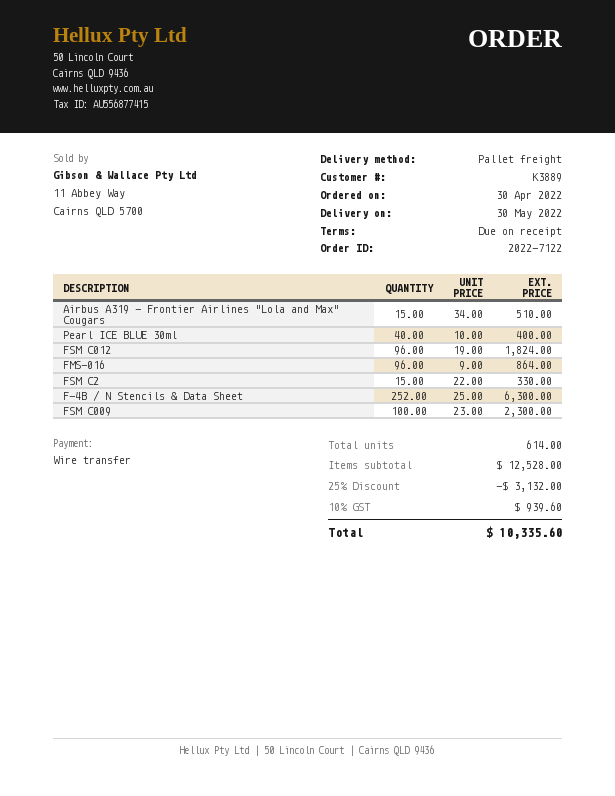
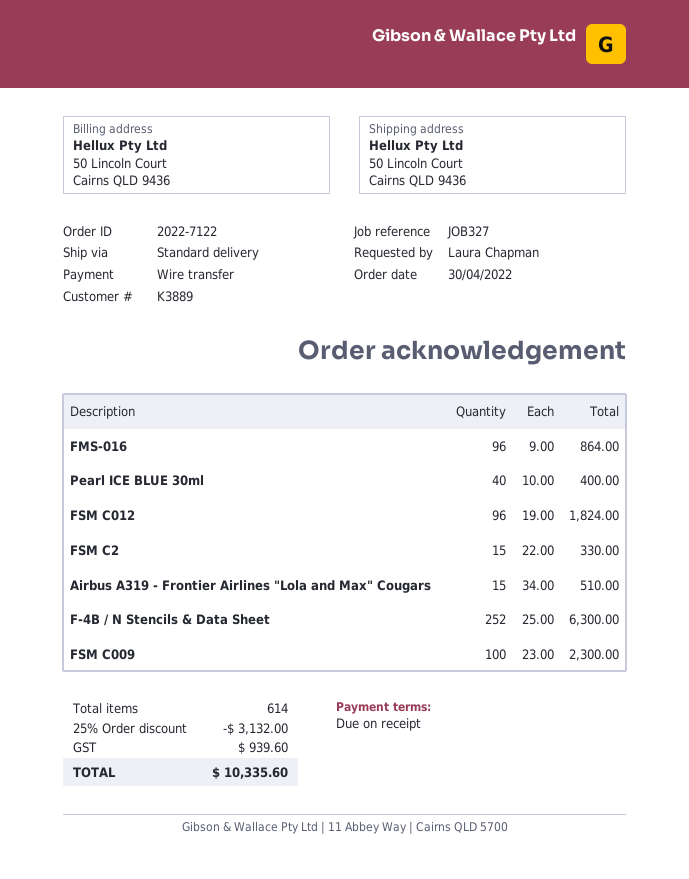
shipping method: pallet freight -> standard

